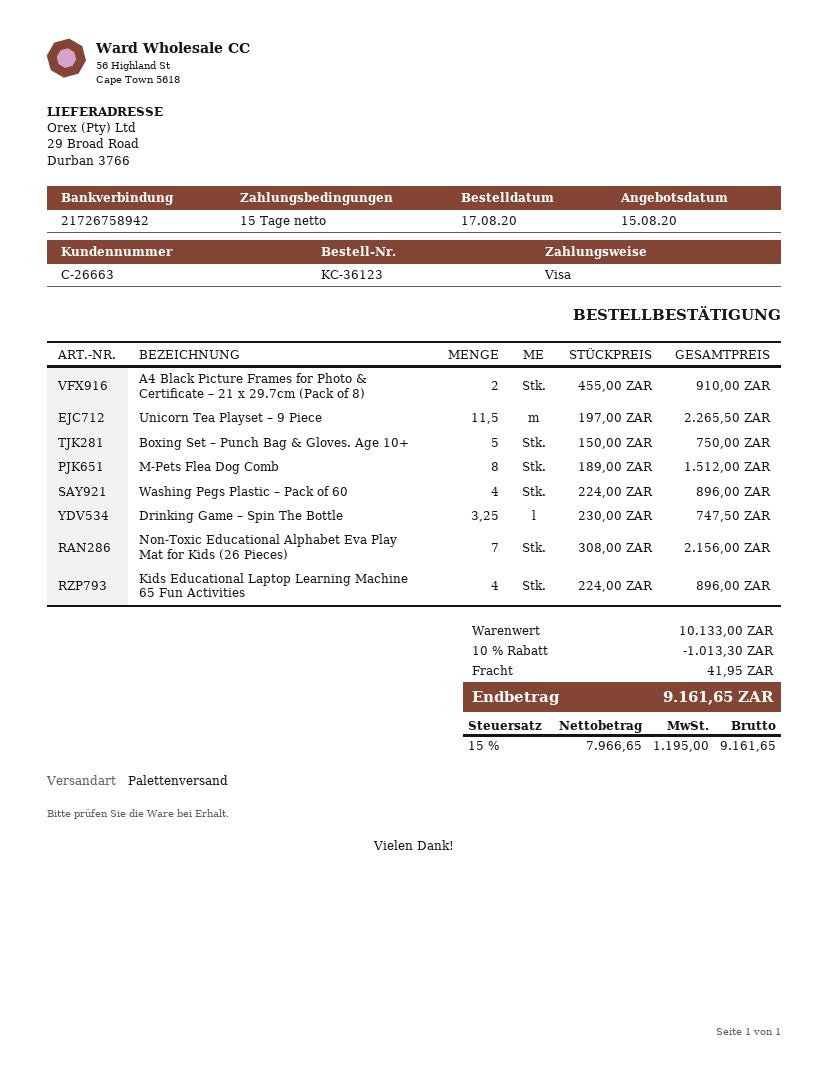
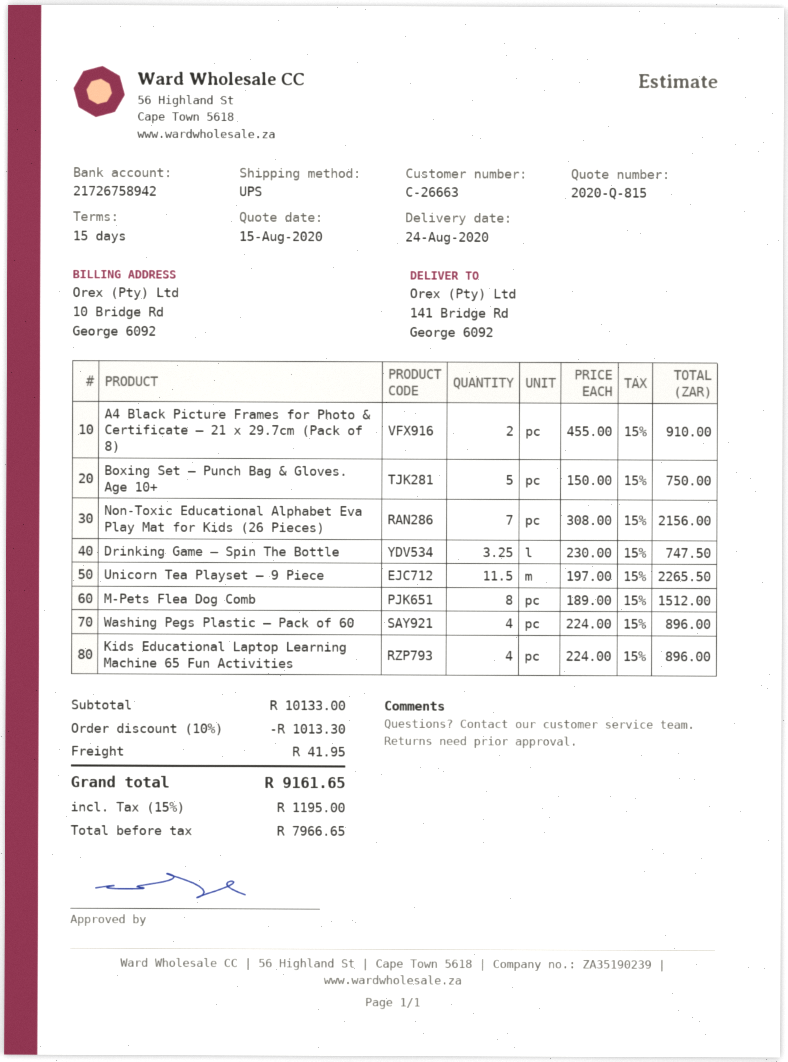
shipping method: pallet freight -> UPS
ship to: 29 Broad Road, Durban 3766 -> 141 Bridge Rd, George 6092

